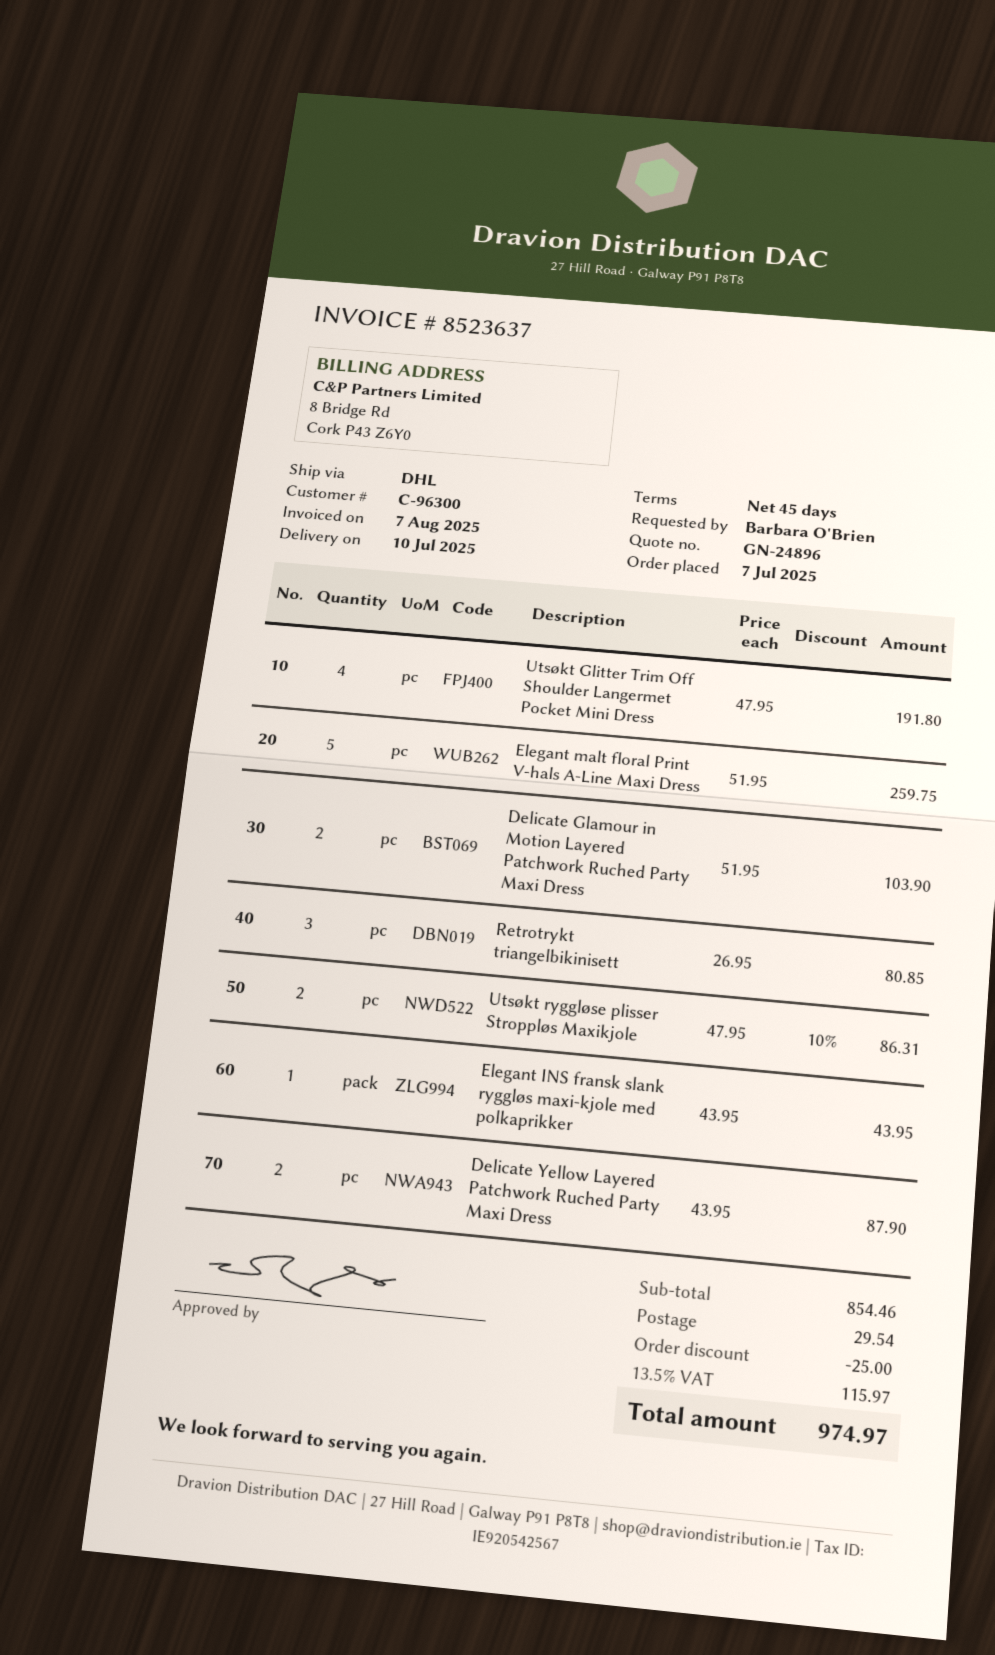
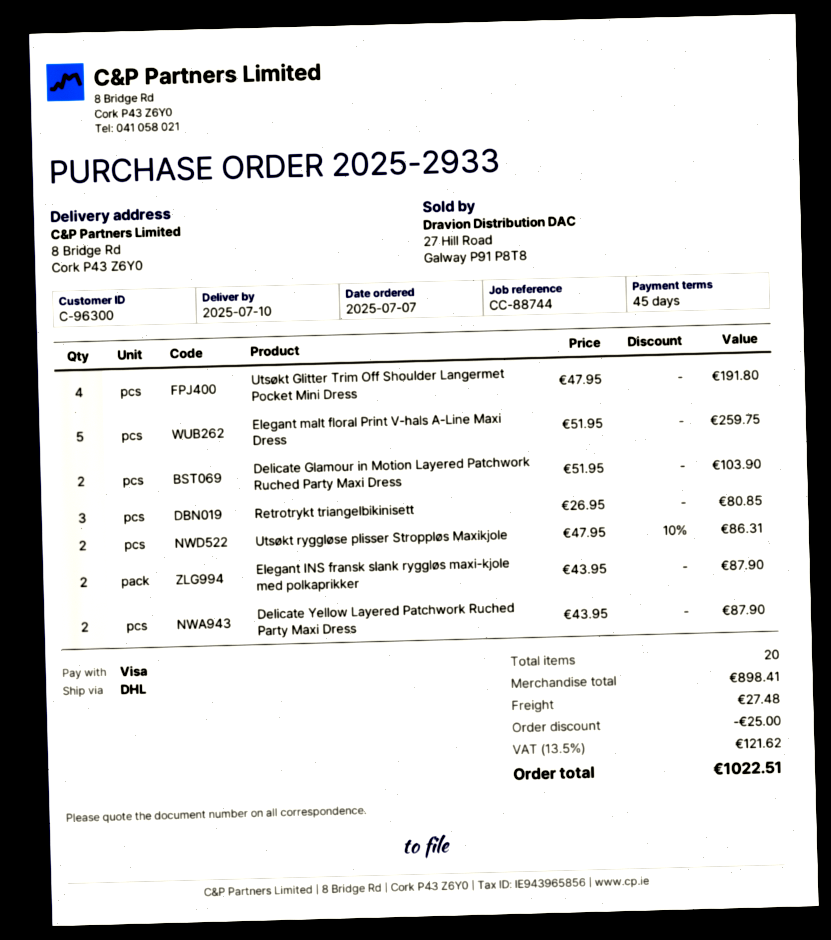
Elegant INS fransk slank ryggløs maxi-kjole med polkaprikker: 1 x 43.95 = 43.95 -> 2 x 43.95 = 87.90
subtotal: 854.46 -> 898.41
shipping: 29.54 -> 27.48
tax: 13.5% = 115.97 -> 13.5% = 121.62
total: 974.97 -> 1022.51

